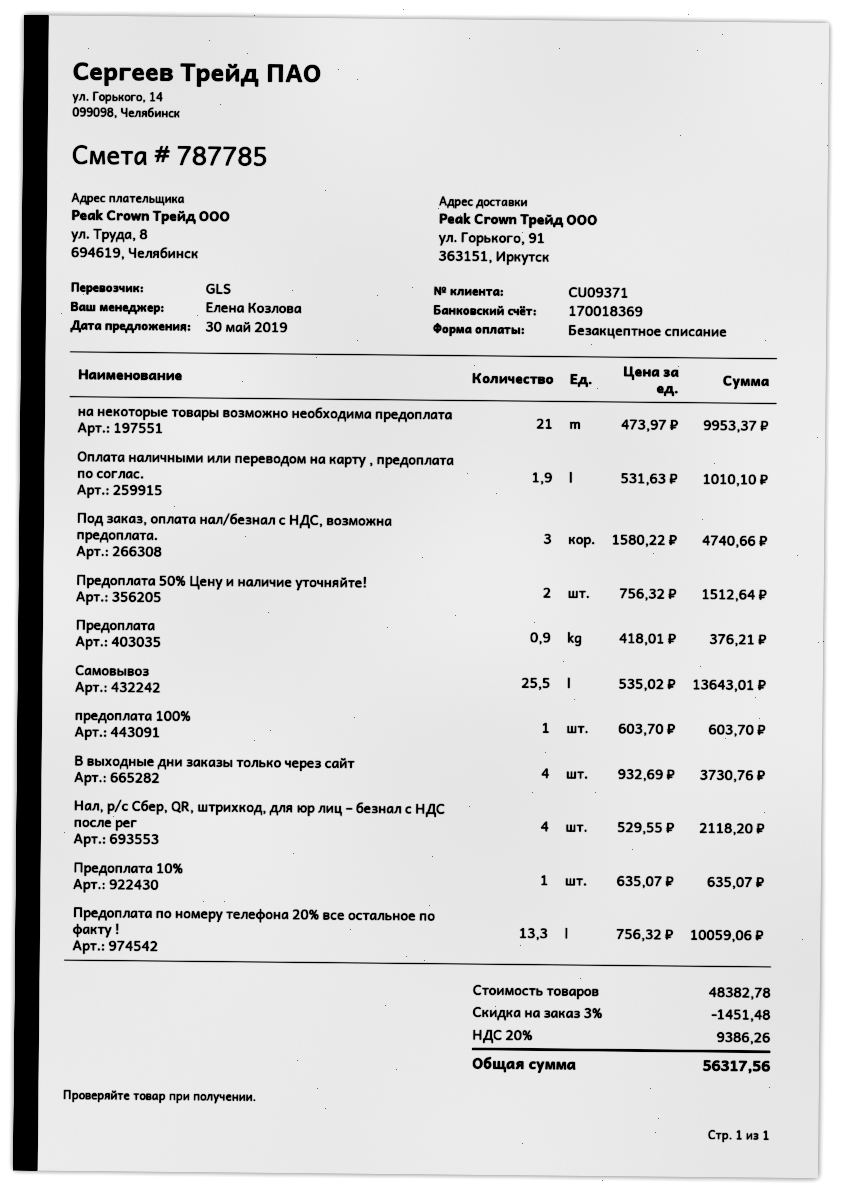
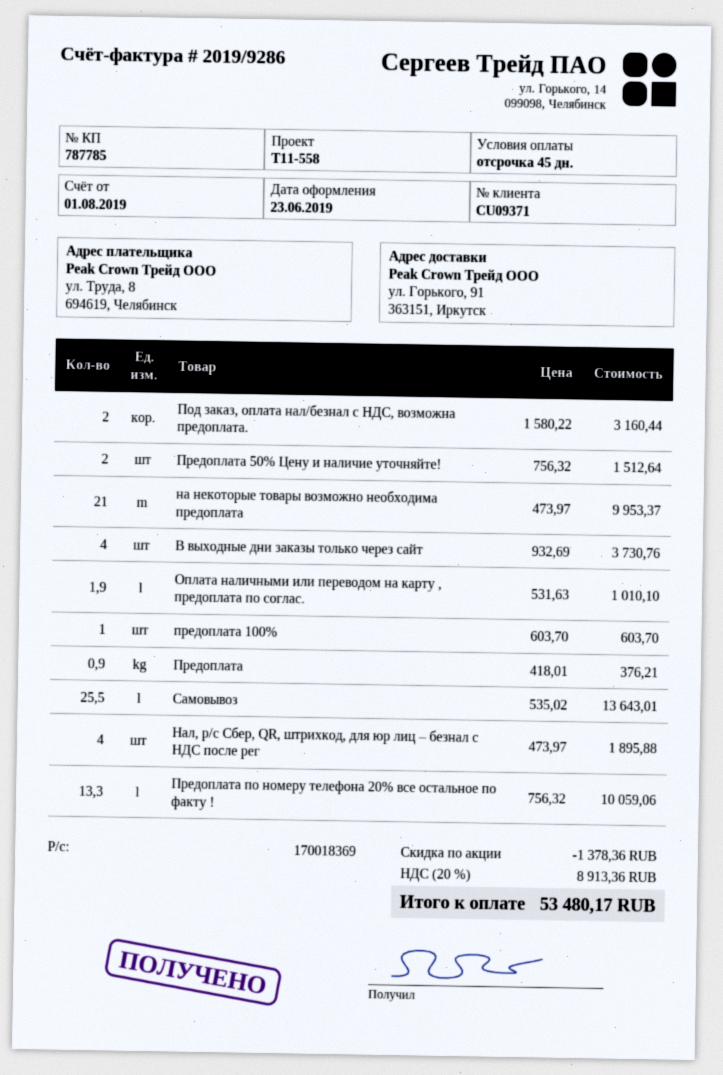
Под заказ, оплата нал/безнал с НДС, возможна предоплата.: 3 x 1580.22 = 4740.66 -> 2 x 1580.22 = 3160.44
Нал, р/с Сбер, QR, штрихкод, для юр лиц – безнал с НДС после рег: 4 x 529.55 = 2118.20 -> 4 x 473.97 = 1895.88
Предоплата 10%: 1 x 635.07 = 635.07 -> none
discount: 1451.48 -> 1378.36
tax: 20% = 9386.26 -> 20% = 8913.36
total: 56317.56 -> 53480.17

